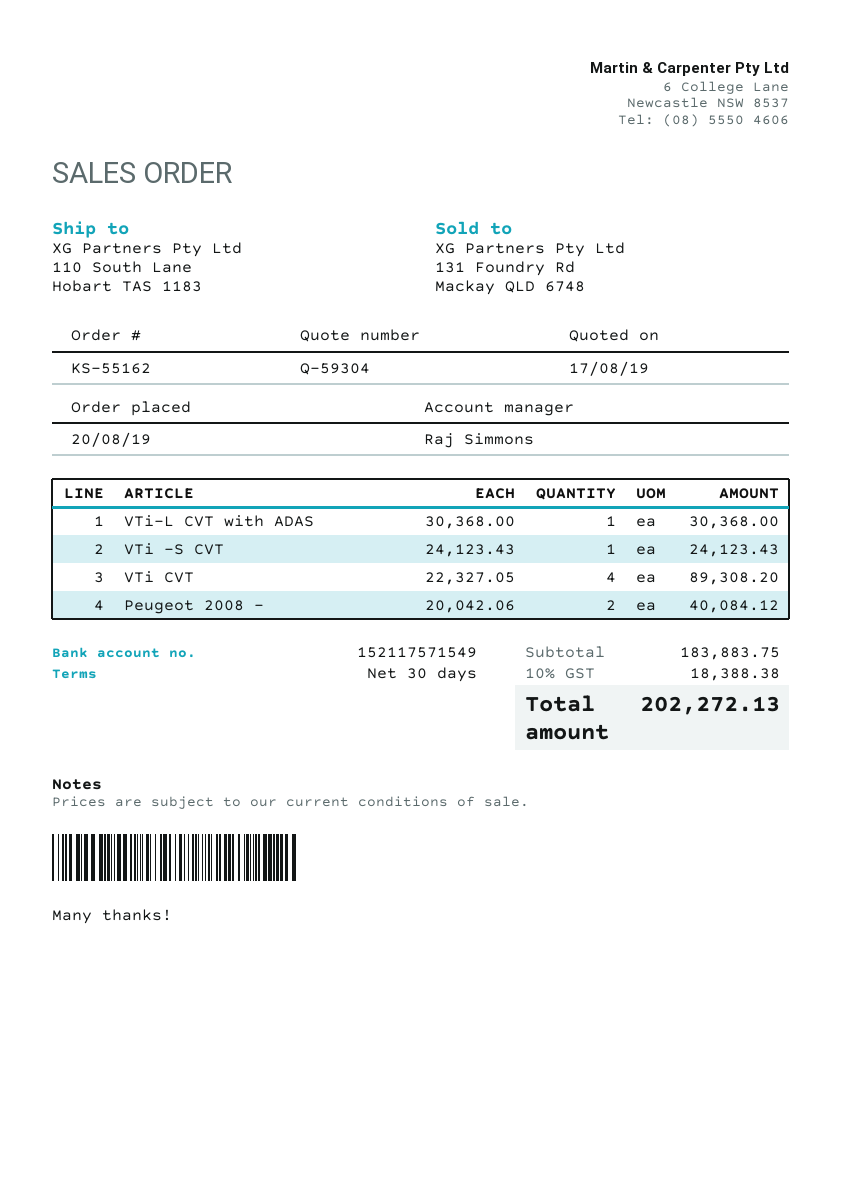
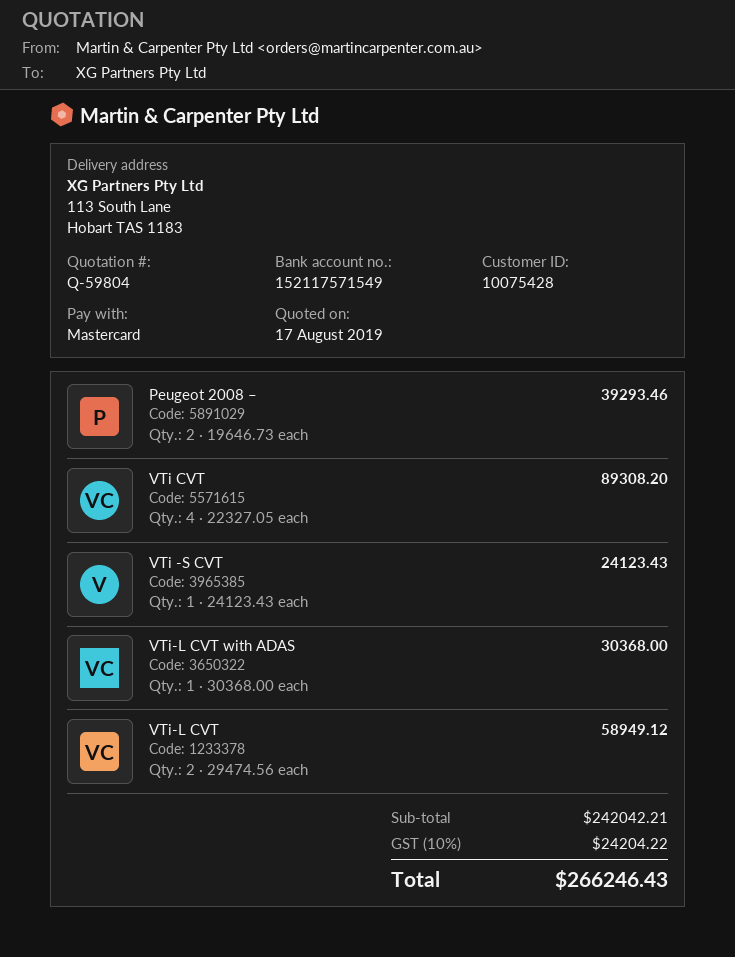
quote number: Q-59304 -> Q-59804
ship to: 110 South Lane, Hobart TAS 1183 -> 113 South Lane, Hobart TAS 1183
Peugeot 2008 –: 2 x 20042.06 = 40084.12 -> 2 x 19646.73 = 39293.46
VTi-L CVT: none -> 2 x 29474.56 = 58949.12
subtotal: 183883.75 -> 242042.21
tax: 10% = 18388.38 -> 10% = 24204.22
total: 202272.13 -> 266246.43

